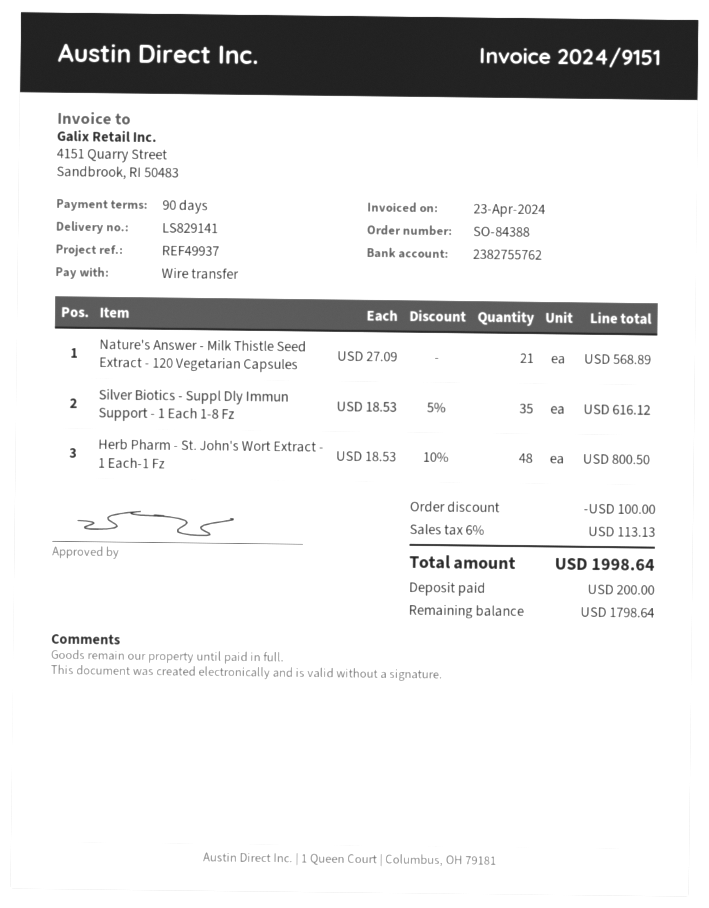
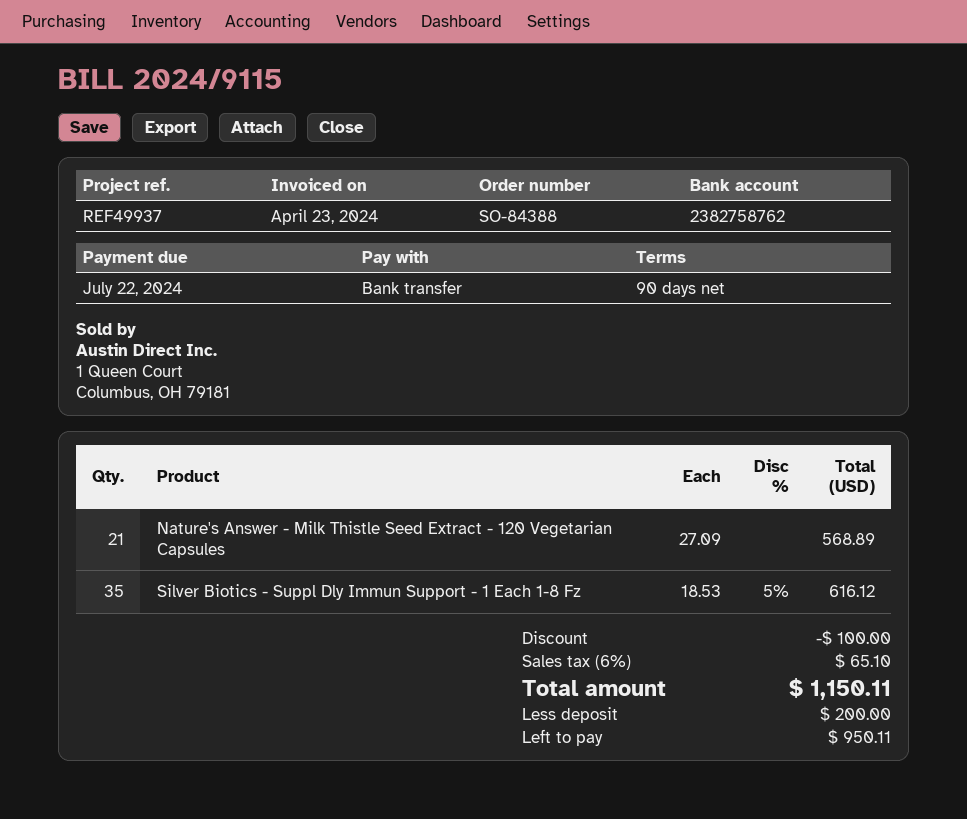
invoice number: 2024/9151 -> 2024/9115
bank account: 2382755762 -> 2382758762
Herb Pharm - St. John's Wort Extract - 1 Each-1 Fz: 48 x 18.53 - 10% = 800.50 -> none
tax: 6% = 113.13 -> 6% = 65.10
total: 1998.64 -> 1150.11
balance: 1798.64 -> 950.11

